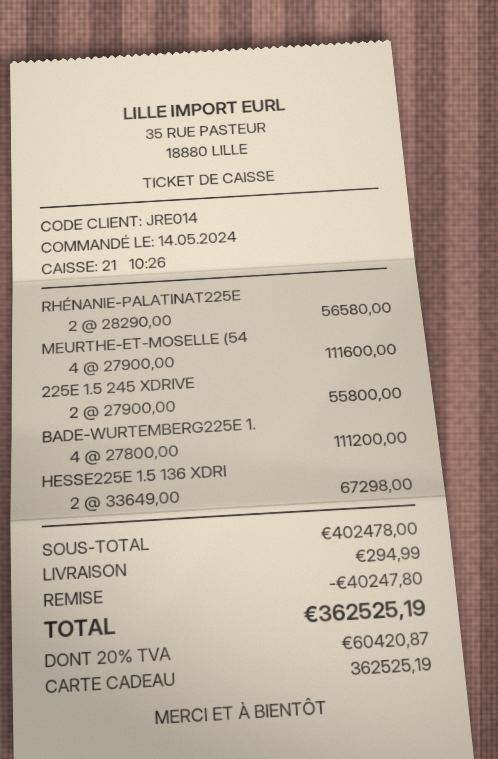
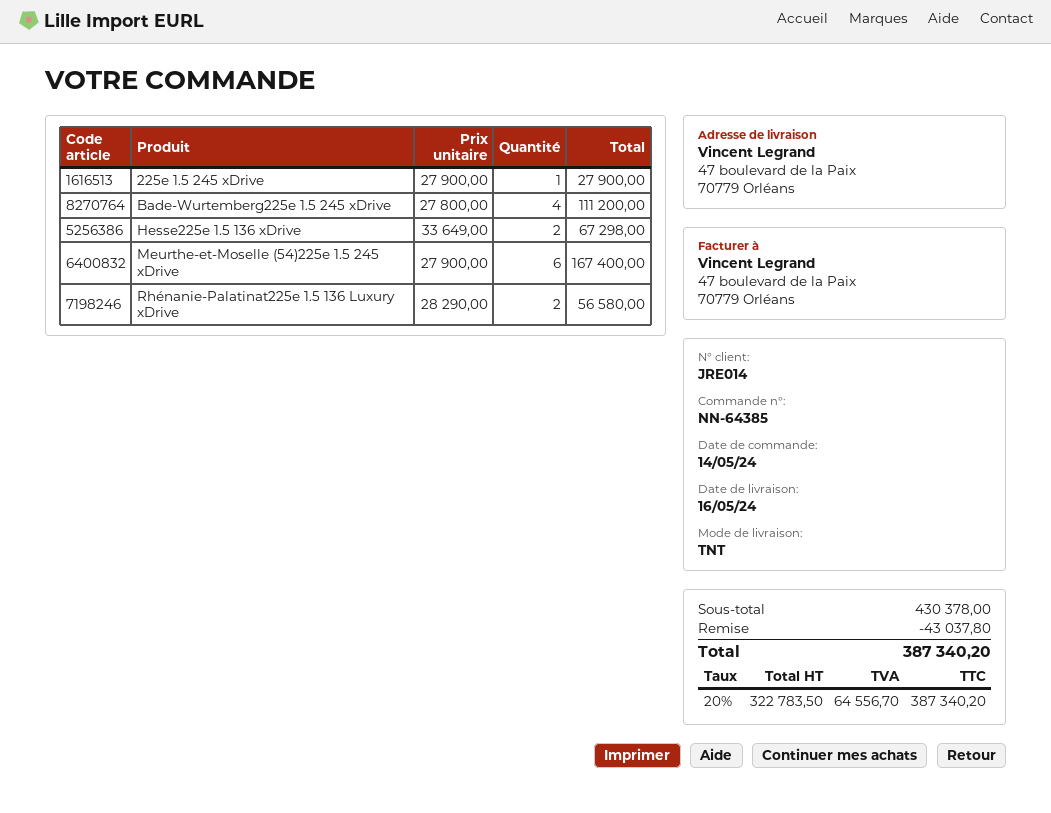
MEURTHE-ET-MOSELLE (54: 4 x 27900.00 = 111600.00 -> 6 x 27900.00 = 167400.00
225E 1.5 245 XDRIVE: 2 x 27900.00 = 55800.00 -> 1 x 27900.00 = 27900.00
subtotal: 402478.00 -> 430378.00
discount: 40247.80 -> 43037.80
shipping: 294.99 -> none
tax: 20% = 60420.87 -> 20% = 64556.70
total: 362525.19 -> 387340.20

